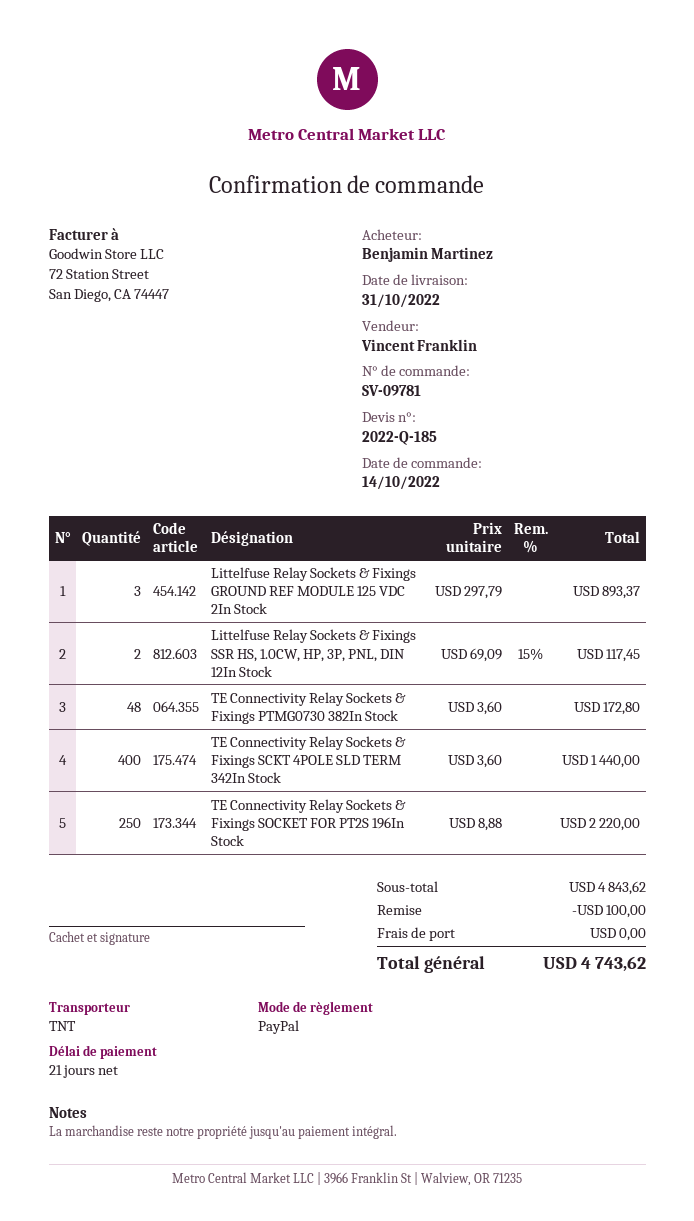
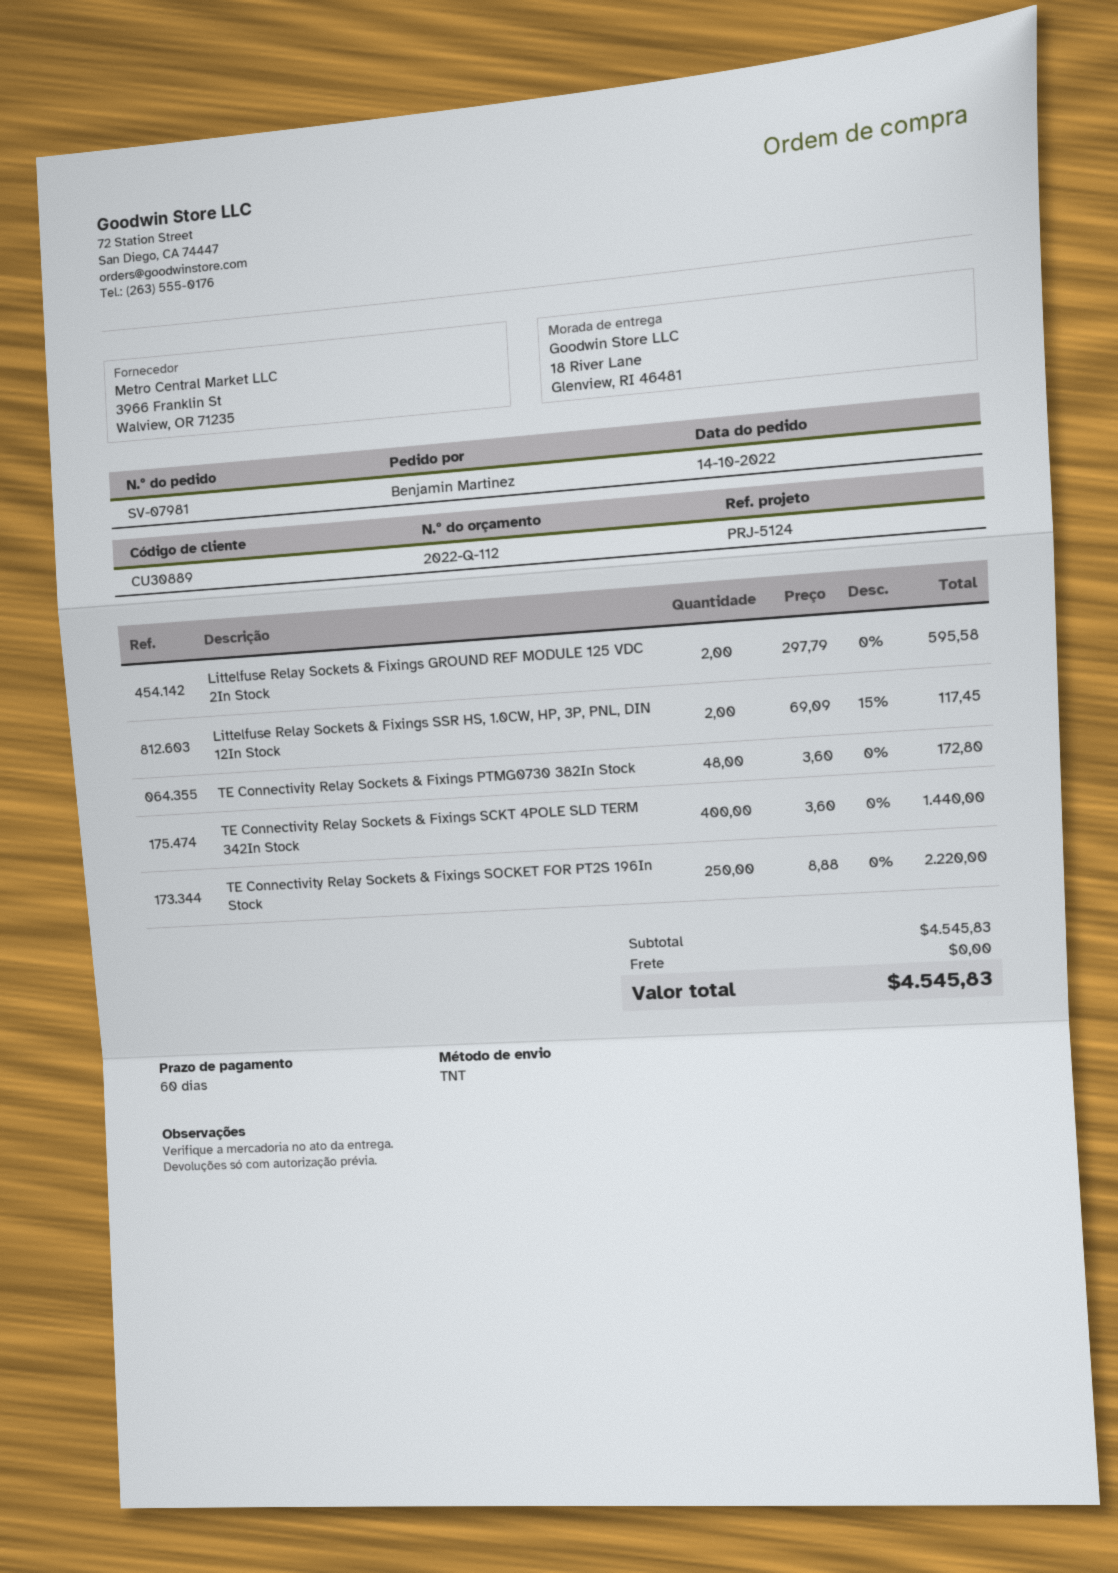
quote number: 2022-Q-185 -> 2022-Q-112
order number: SV-09781 -> SV-07981
payment terms: 21 days -> 60 days
Littelfuse Relay Sockets & Fixings GROUND REF MODULE 125 VDC 2In Stock: 3 x 297.79 = 893.37 -> 2 x 297.79 = 595.58
subtotal: 4843.62 -> 4545.83
discount: 100.00 -> none
total: 4743.62 -> 4545.83

